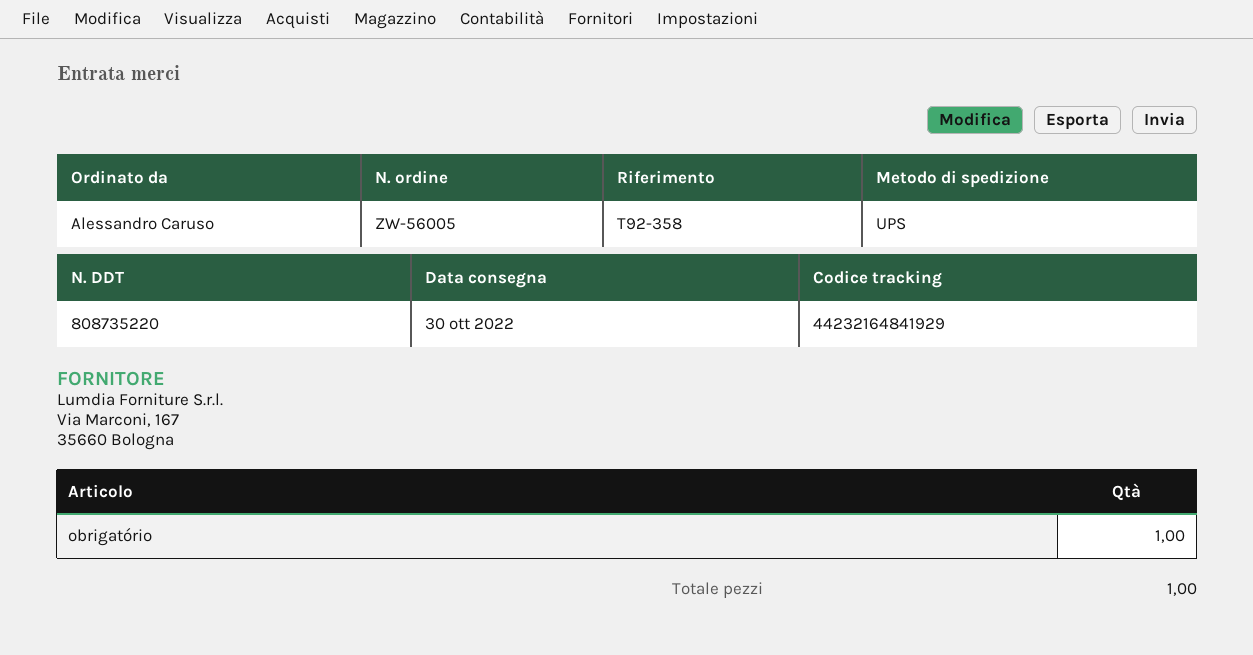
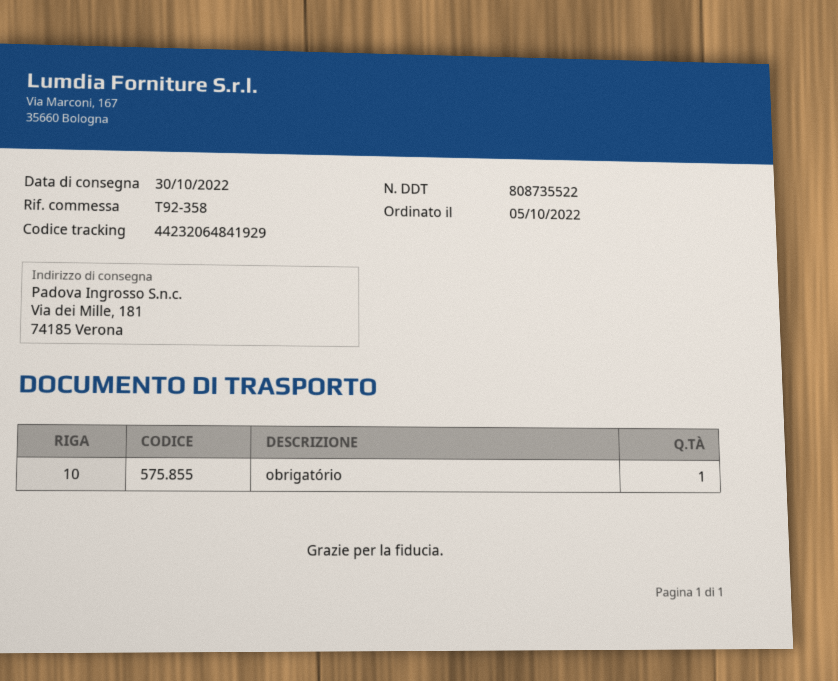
delivery note number: 808735220 -> 808735522
tracking number: 44232164841929 -> 44232064841929

